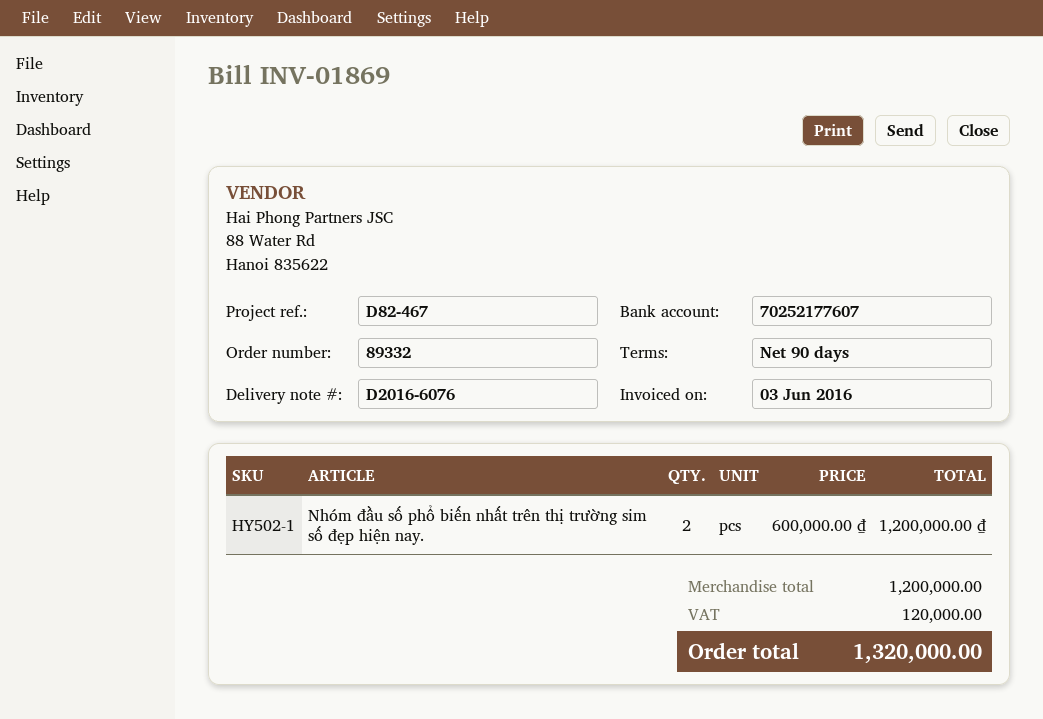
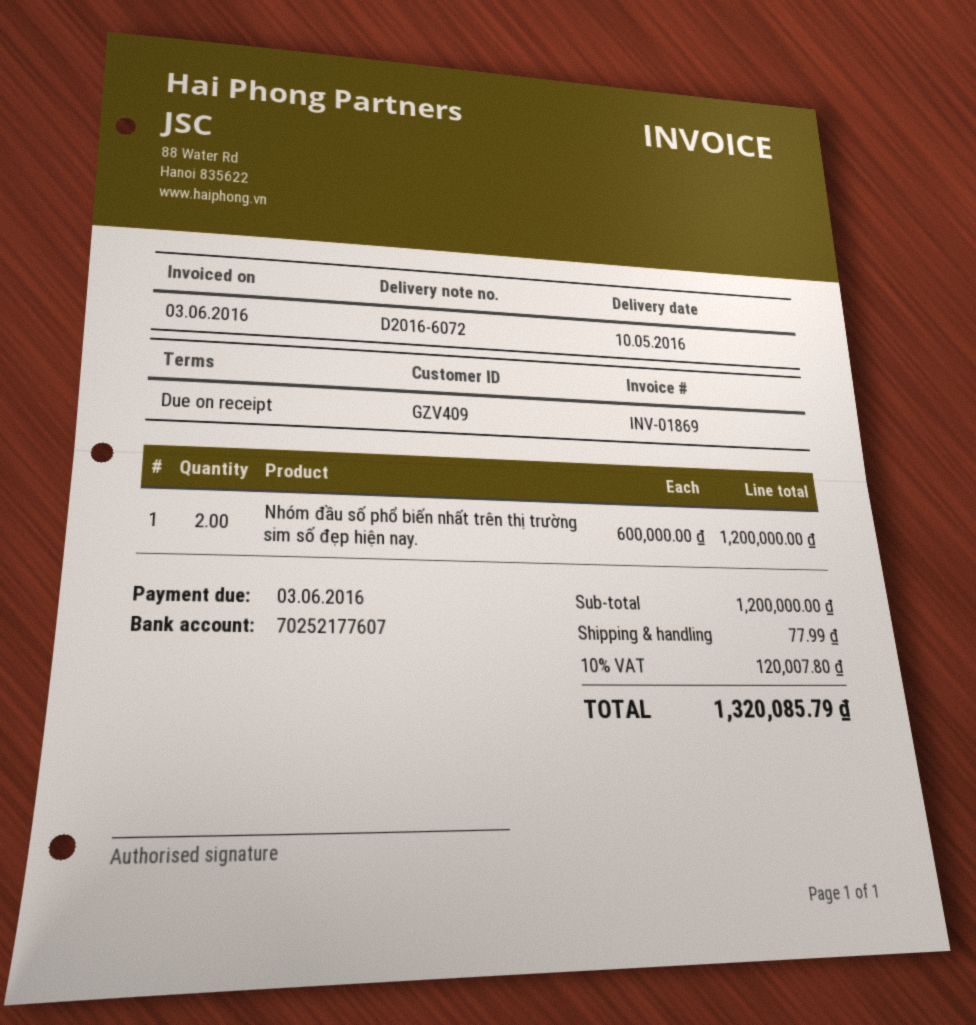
delivery note number: D2016-6076 -> D2016-6072
payment terms: 90 days -> on receipt
shipping: none -> 77.99
tax: 120000.00 -> 120007.80
total: 1320000.00 -> 1320085.79

